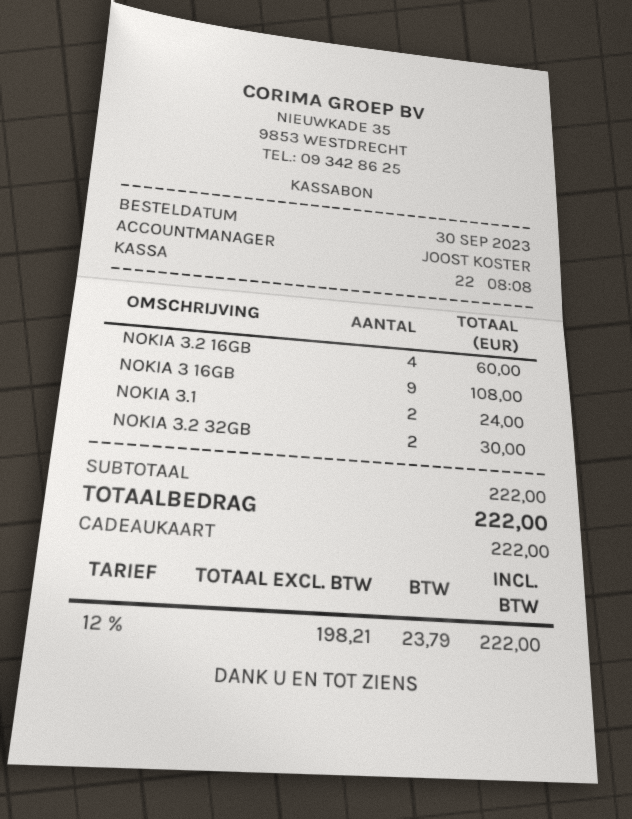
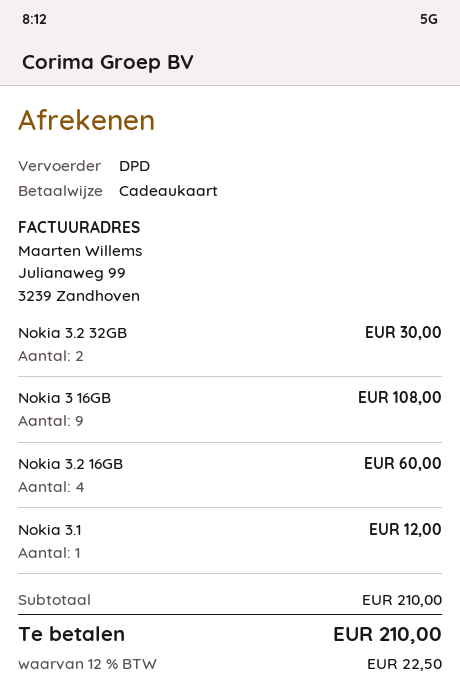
NOKIA 3.1: 2 for 24.00 -> 1 for 12.00
subtotal: 222.00 -> 210.00
tax: 12% = 23.79 -> 12% = 22.50
total: 222.00 -> 210.00

